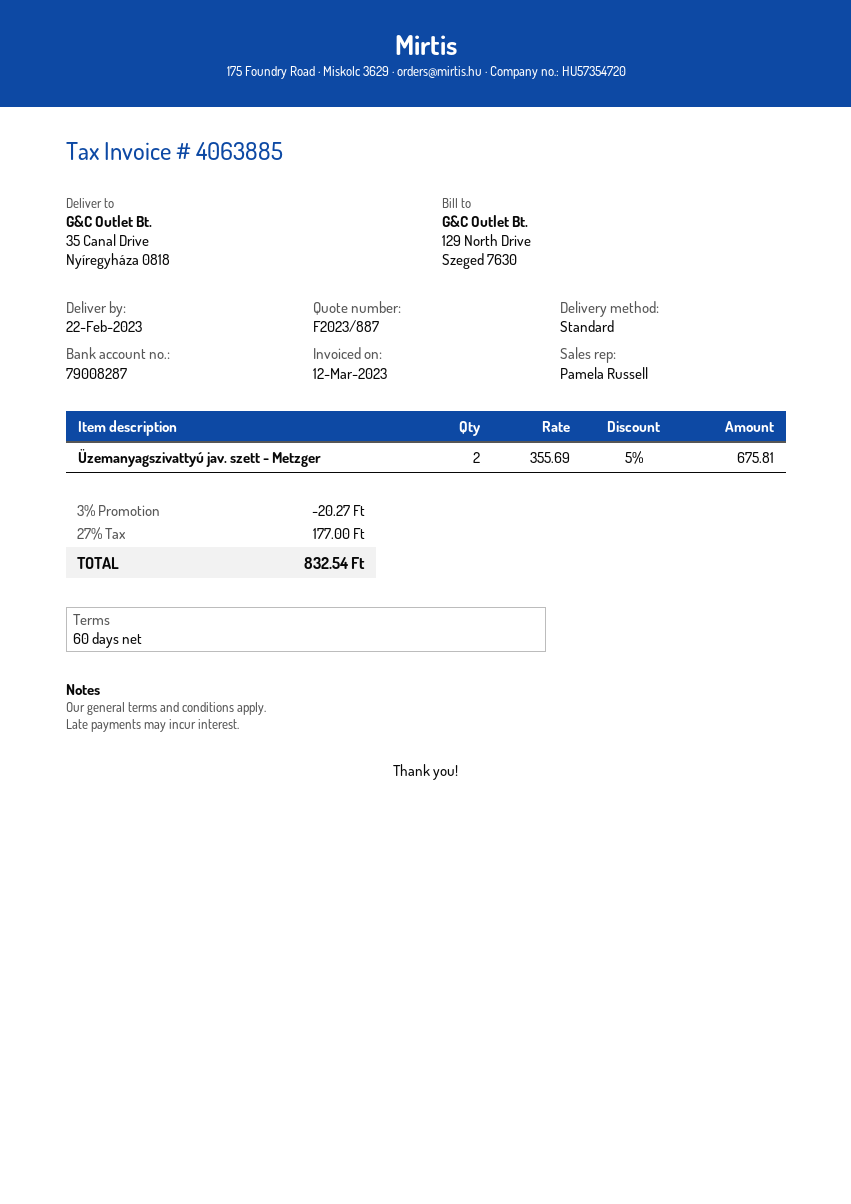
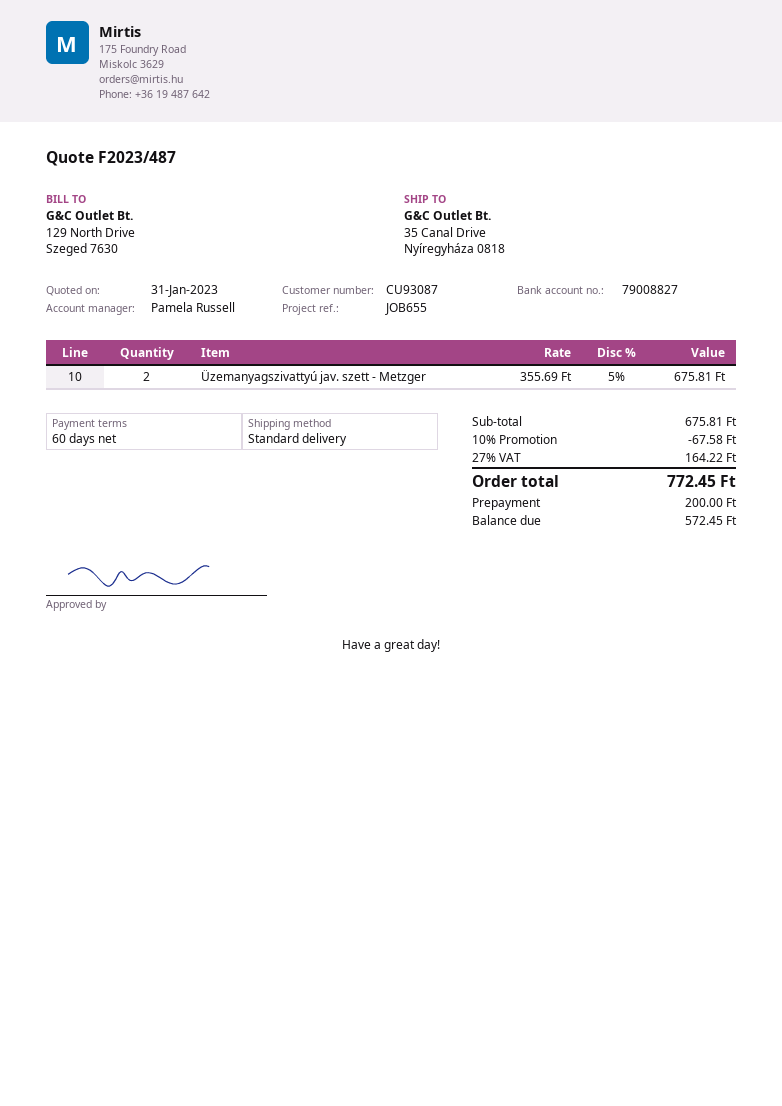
quote number: F2023/887 -> F2023/487
bank account: 79008287 -> 79008827
discount: 3% = 20.27 -> 10% = 67.58
tax: 27% = 177.00 -> 27% = 164.22
total: 832.54 -> 772.45

